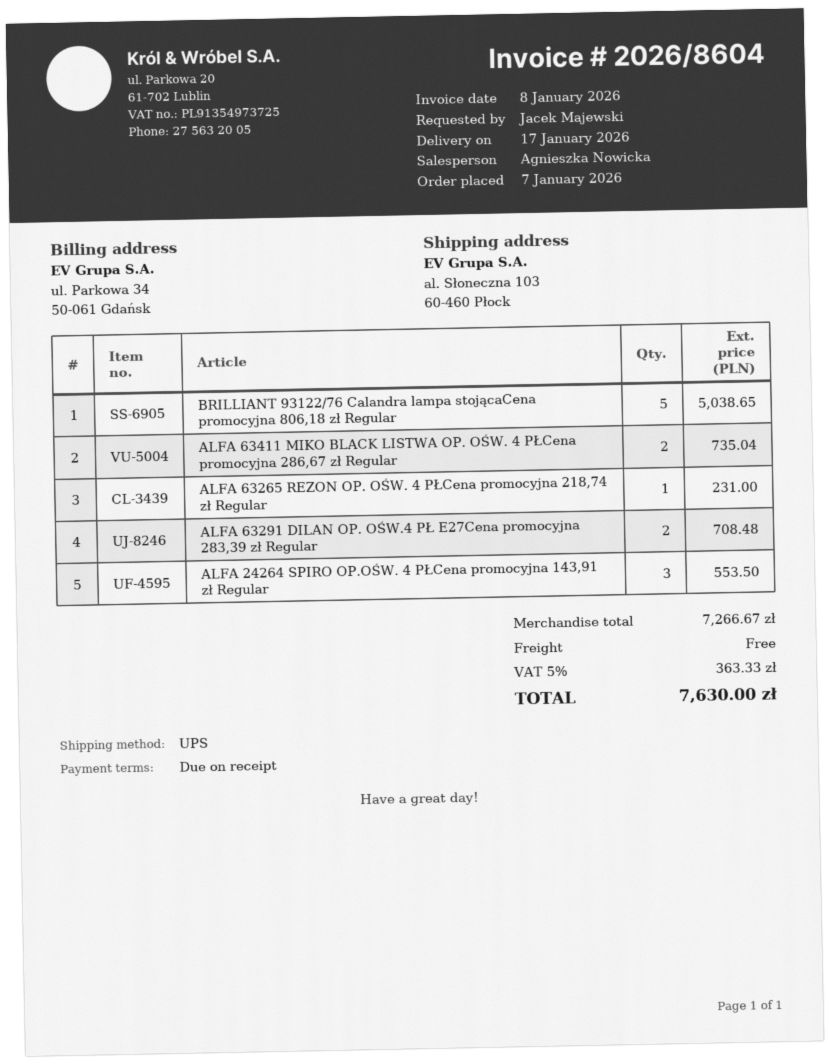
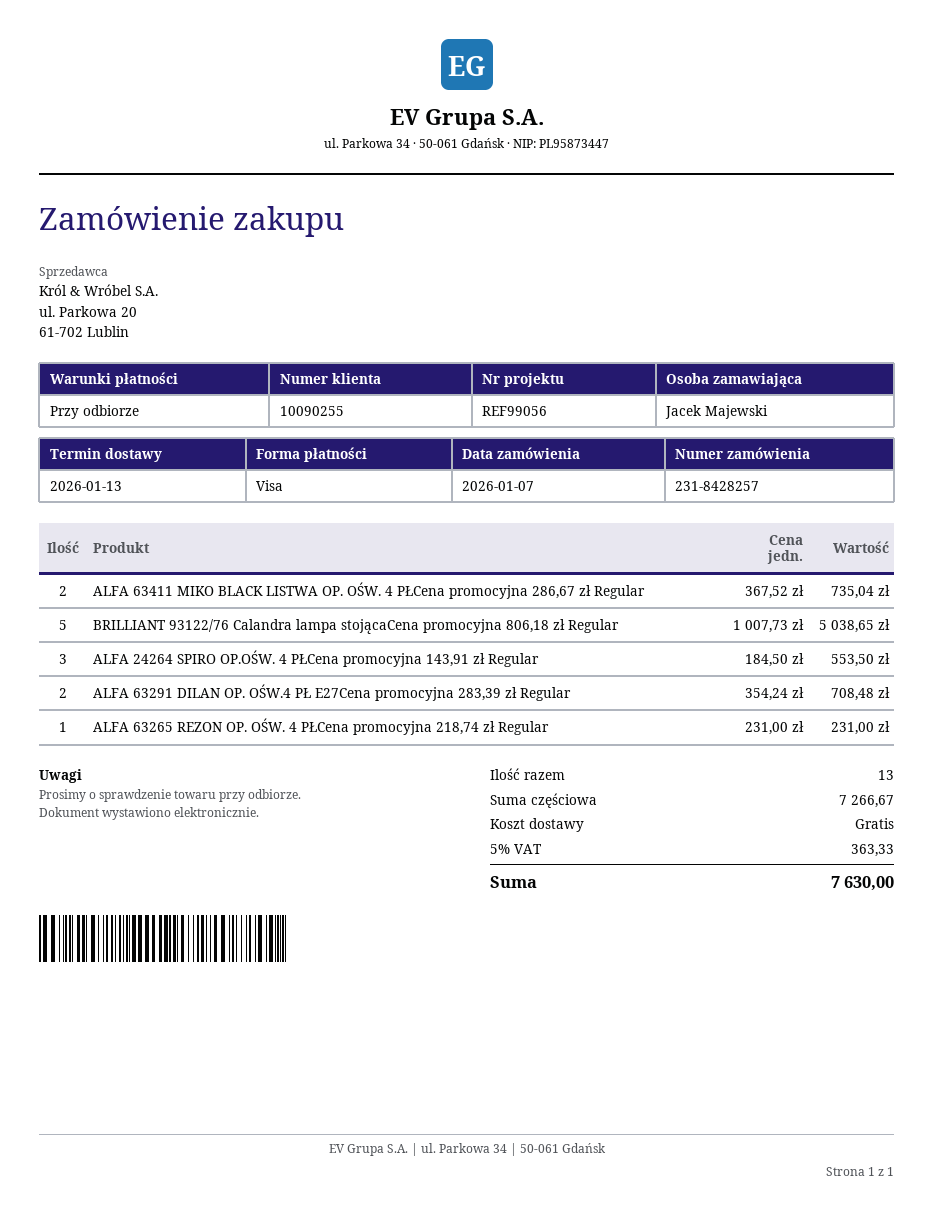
delivery date: 2026-01-17 -> 2026-01-13

